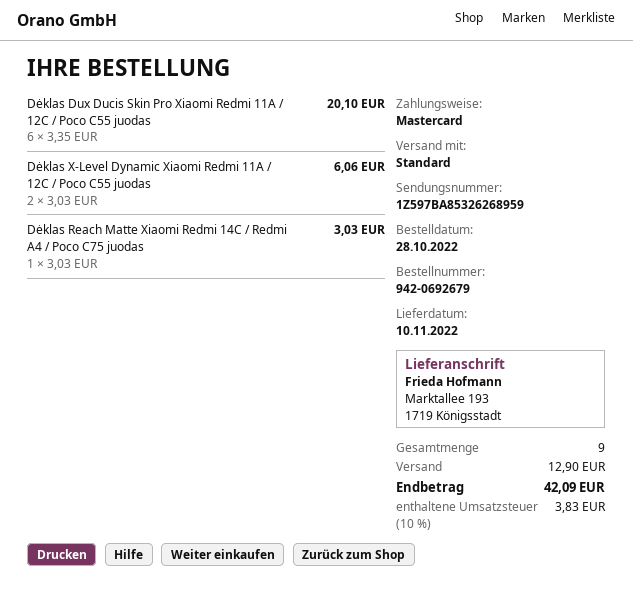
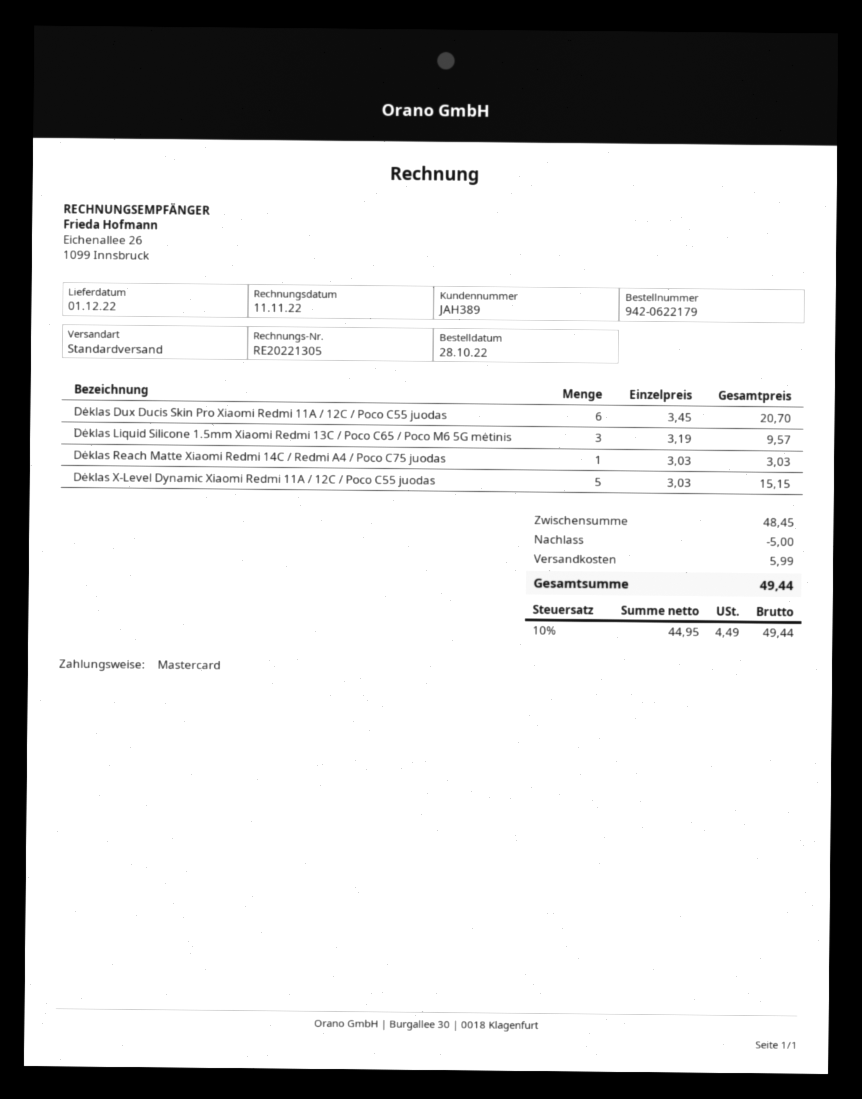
order number: 942-0692679 -> 942-0622179
delivery date: 2022-11-10 -> 2022-12-01
Dėklas Dux Ducis Skin Pro Xiaomi Redmi 11A / 12C / Poco C55 juodas: 6 x 3.35 = 20.10 -> 6 x 3.45 = 20.70
Dėklas X-Level Dynamic Xiaomi Redmi 11A / 12C / Poco C55 juodas: 2 x 3.03 = 6.06 -> 5 x 3.03 = 15.15
Dėklas Liquid Silicone 1.5mm Xiaomi Redmi 13C / Poco C65 / Poco M6 5G mėtinis: none -> 3 x 3.19 = 9.57
discount: none -> 5.00
shipping: 12.90 -> 5.99
tax: 10% = 3.83 -> 10% = 4.49
total: 42.09 -> 49.44

